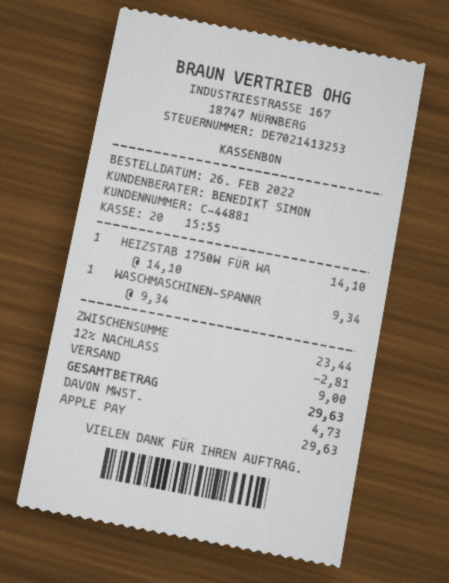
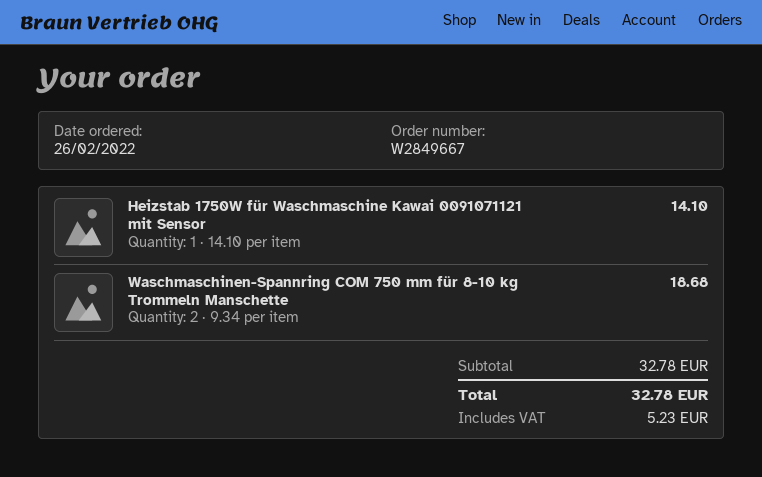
WASCHMASCHINEN-SPANNR: 1 x 9.34 = 9.34 -> 2 x 9.34 = 18.68
subtotal: 23.44 -> 32.78
discount: 12% = 2.81 -> none
shipping: 9.00 -> none
tax: 4.73 -> 5.23
total: 29.63 -> 32.78

